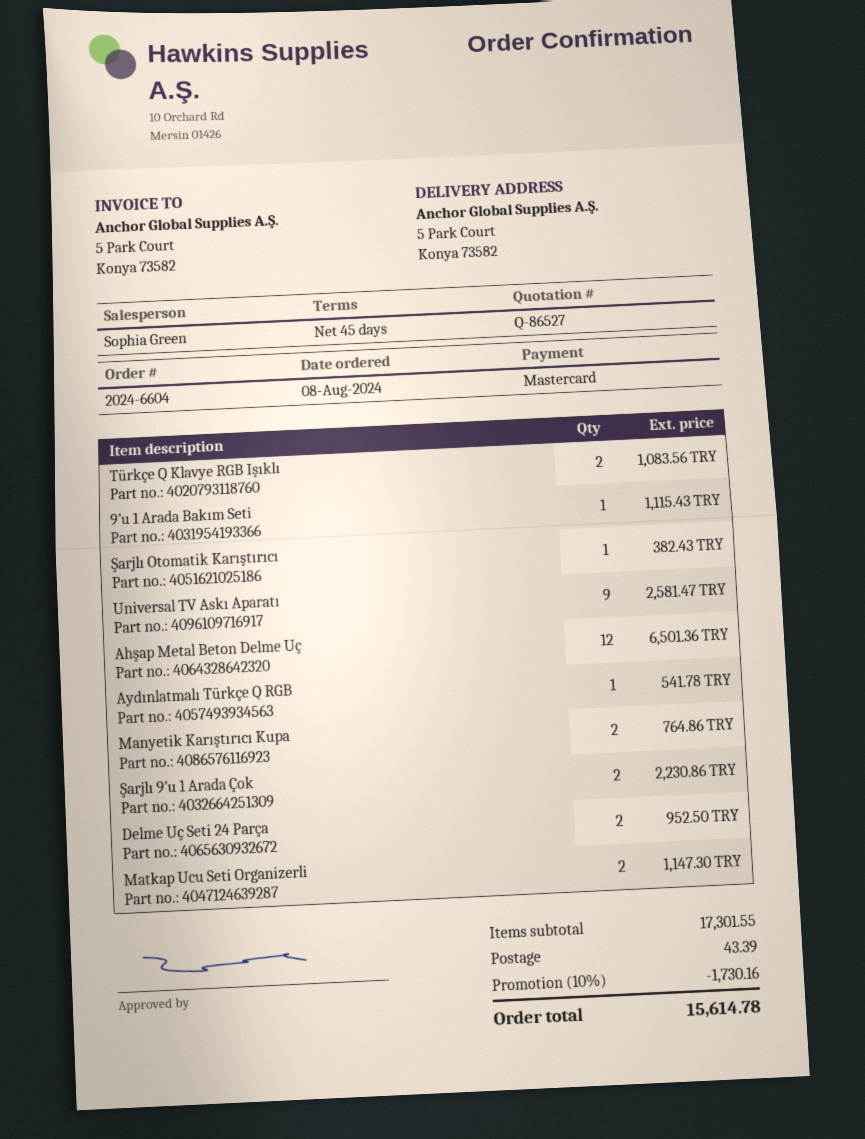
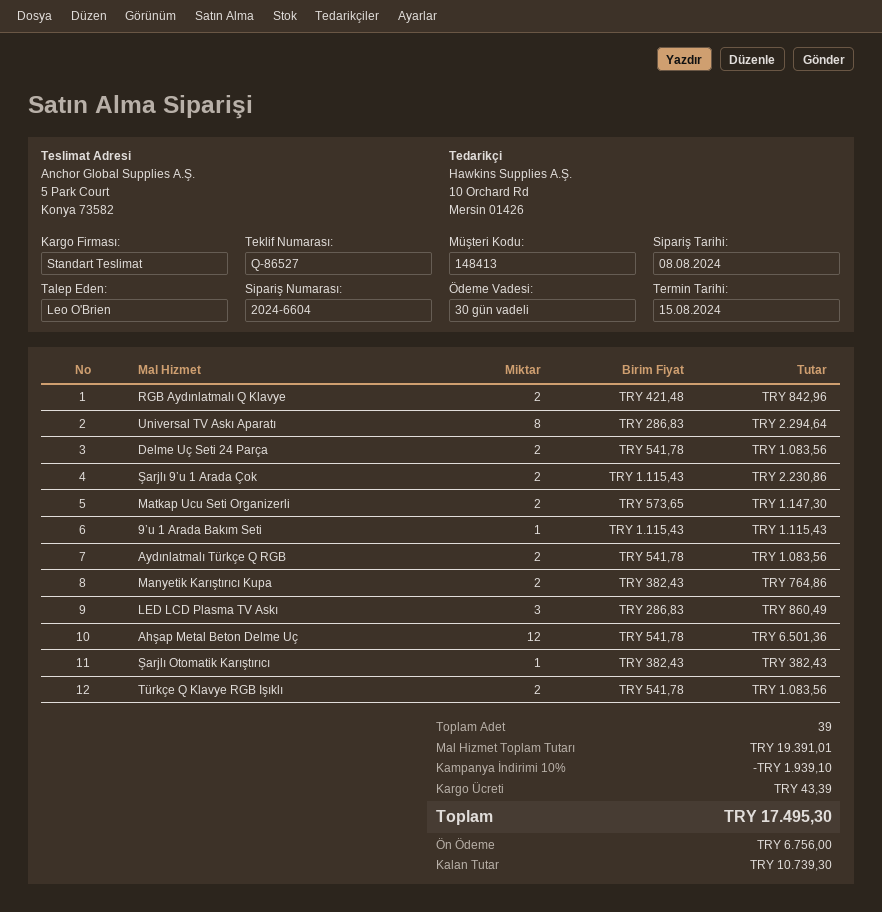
payment terms: 45 days -> 30 days
Universal TV Askı Aparatı: 9 for 2581.47 -> 8 for 2294.64
Aydınlatmalı Türkçe Q RGB: 1 for 541.78 -> 2 for 1083.56
Delme Uç Seti 24 Parça: 2 for 952.50 -> 2 for 1083.56
RGB Aydınlatmalı Q Klavye: none -> 2 for 842.96
LED LCD Plasma TV Askı: none -> 3 for 860.49
subtotal: 17301.55 -> 19391.01
discount: 10% = 1730.16 -> 10% = 1939.10
total: 15614.78 -> 17495.30

